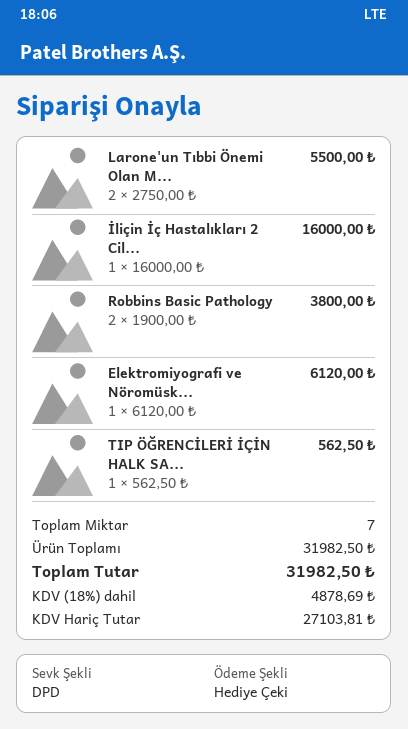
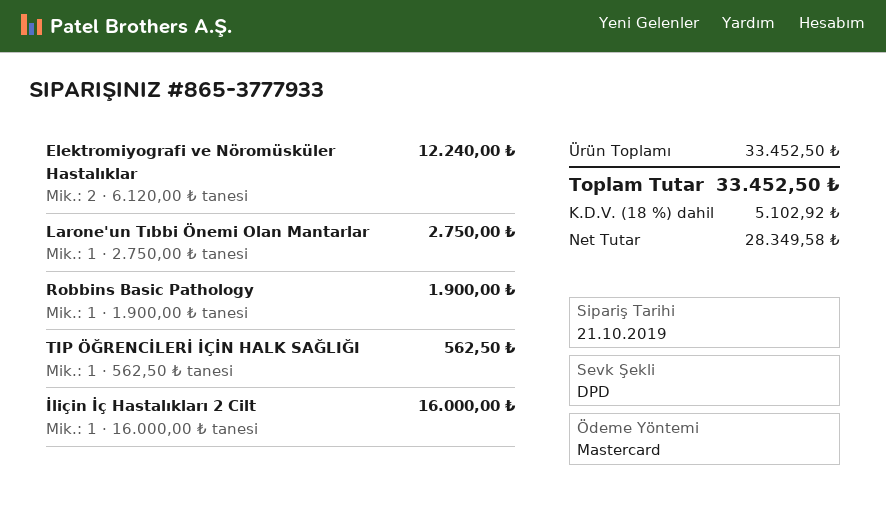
payment method: gift card -> Mastercard
Larone'un Tıbbi Önemi Olan M...: 2 x 2750.00 = 5500.00 -> 1 x 2750.00 = 2750.00
Robbins Basic Pathology: 2 x 1900.00 = 3800.00 -> 1 x 1900.00 = 1900.00
Elektromiyografi ve Nöromüsk...: 1 x 6120.00 = 6120.00 -> 2 x 6120.00 = 12240.00
subtotal: 31982.50 -> 33452.50
net: 27103.81 -> 28349.58
tax: 18% = 4878.69 -> 18% = 5102.92
total: 31982.50 -> 33452.50

